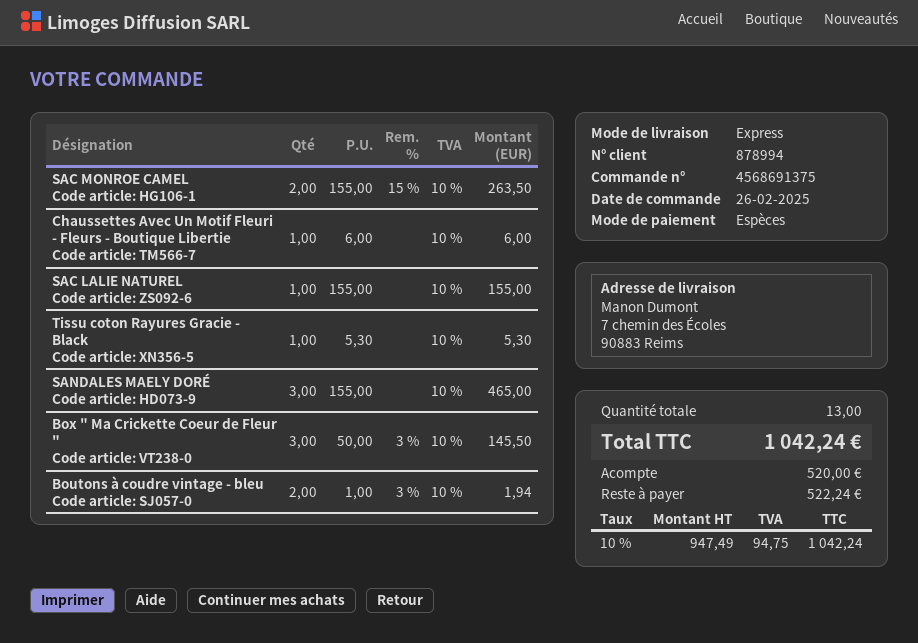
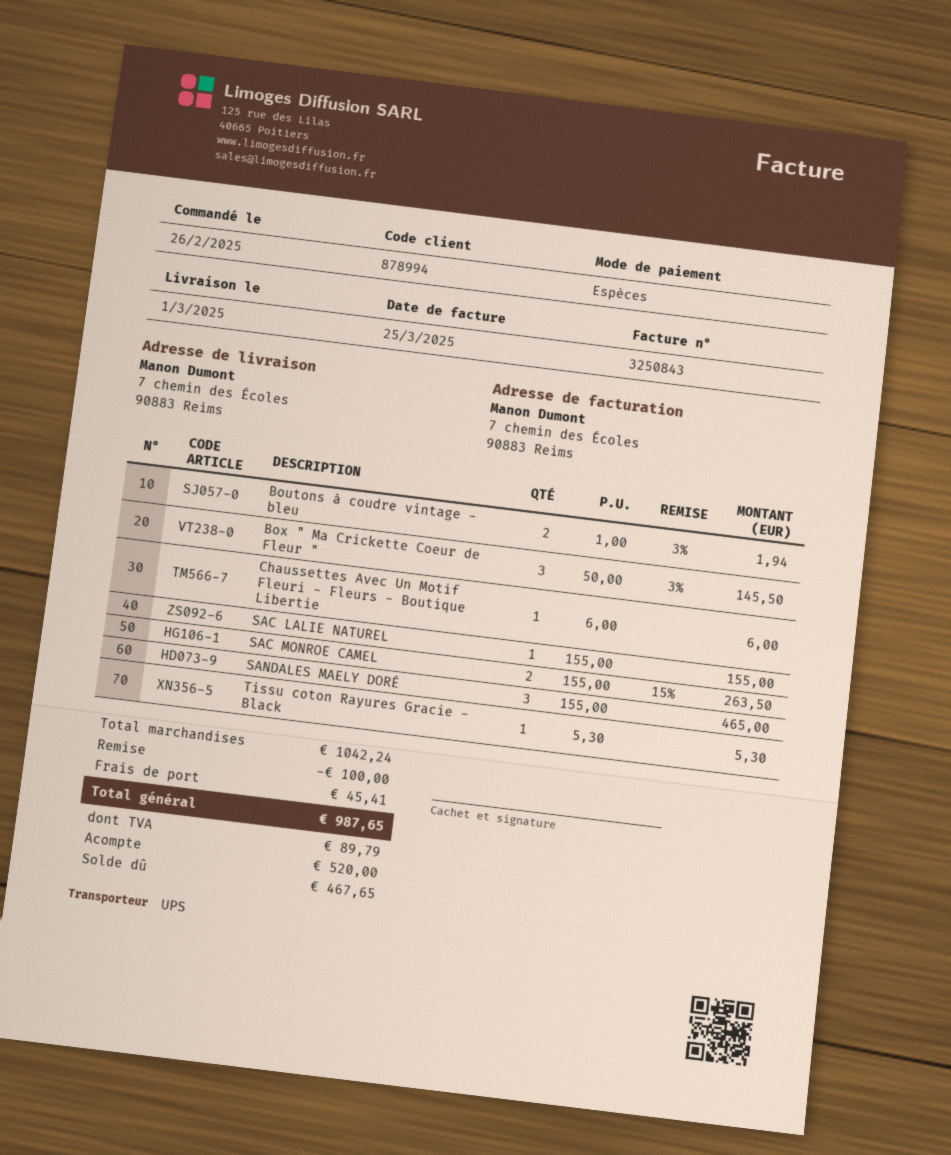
shipping method: express -> UPS
discount: none -> 100.00
shipping: none -> 45.41
tax: 94.75 -> 89.79
total: 1042.24 -> 987.65
balance: 522.24 -> 467.65

